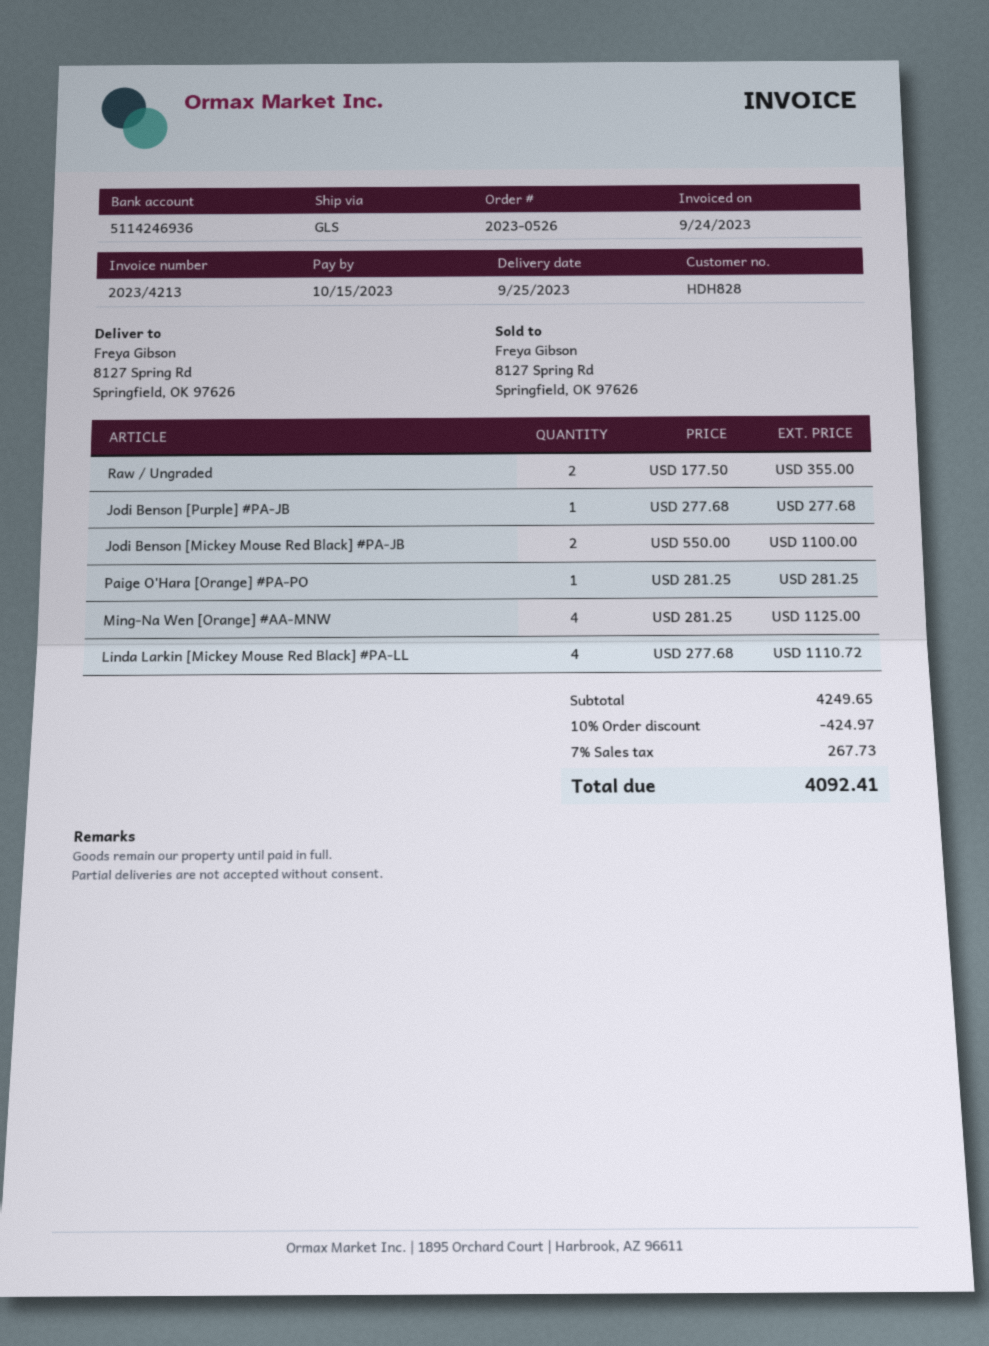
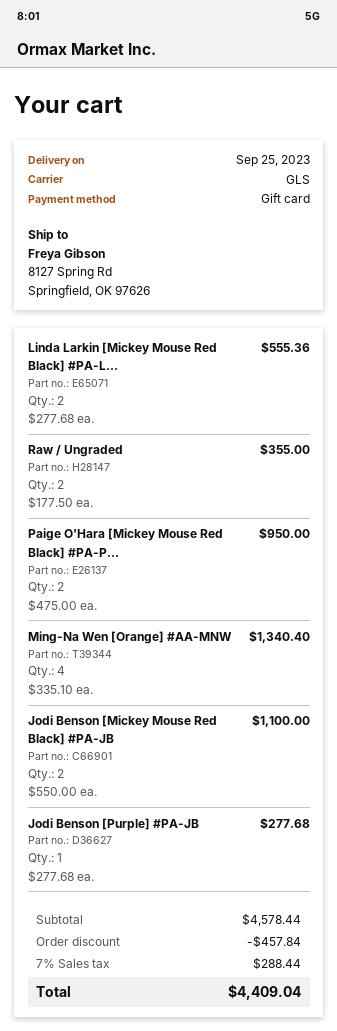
Paige O'Hara [Orange] #PA-PO: 1 x 281.25 = 281.25 -> none
Ming-Na Wen [Orange] #AA-MNW: 4 x 281.25 = 1125.00 -> 4 x 335.10 = 1340.40
Linda Larkin [Mickey Mouse Red Black] #PA-LL: 4 x 277.68 = 1110.72 -> 2 x 277.68 = 555.36
Paige O'Hara [Mickey Mouse Red Black] #PA-P...: none -> 2 x 475.00 = 950.00
subtotal: 4249.65 -> 4578.44
discount: 424.97 -> 457.84
tax: 7% = 267.73 -> 7% = 288.44
total: 4092.41 -> 4409.04

